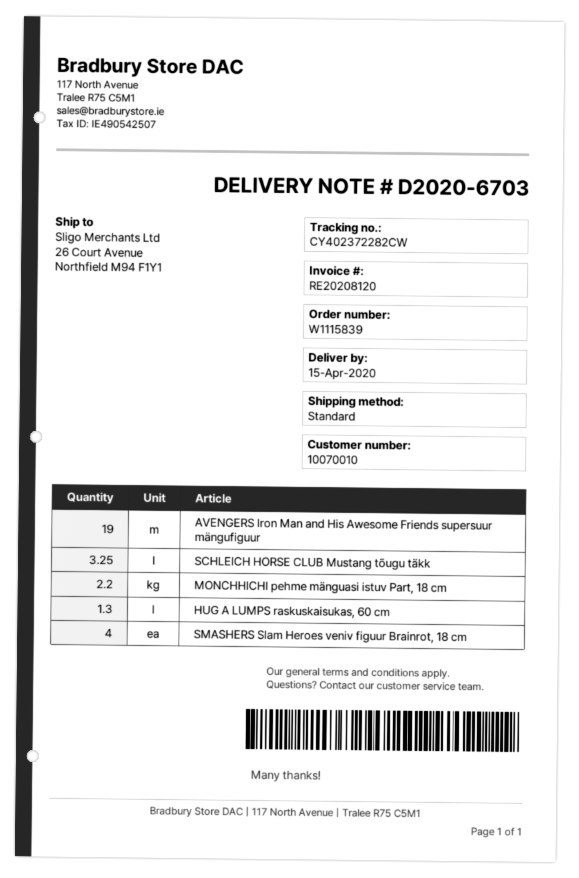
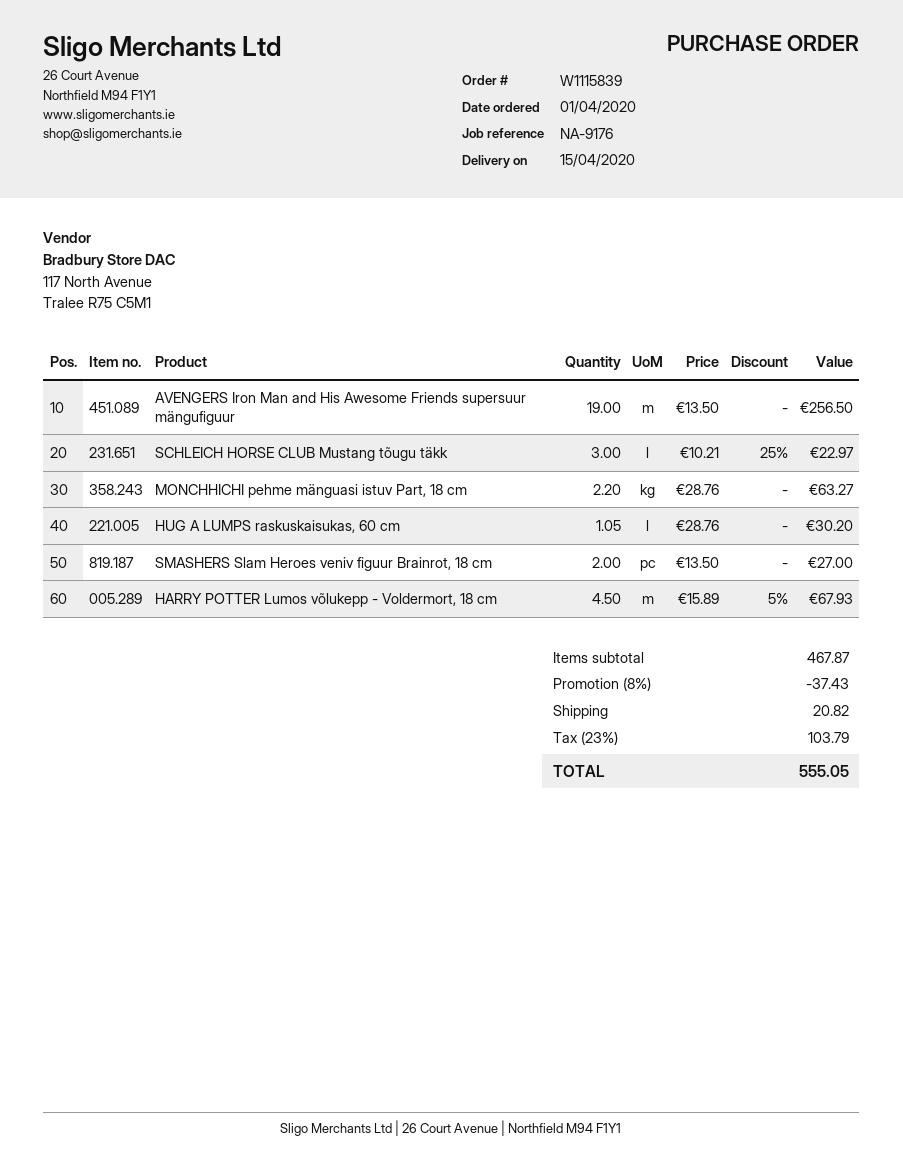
SCHLEICH HORSE CLUB Mustang tõugu täkk: 3.25 -> 3
HUG A LUMPS raskuskaisukas, 60 cm: 1.3 -> 1.05
SMASHERS Slam Heroes veniv figuur Brainrot, 18 cm: 4 -> 2
HARRY POTTER Lumos võlukepp - Voldermort, 18 cm: none -> 4.5

